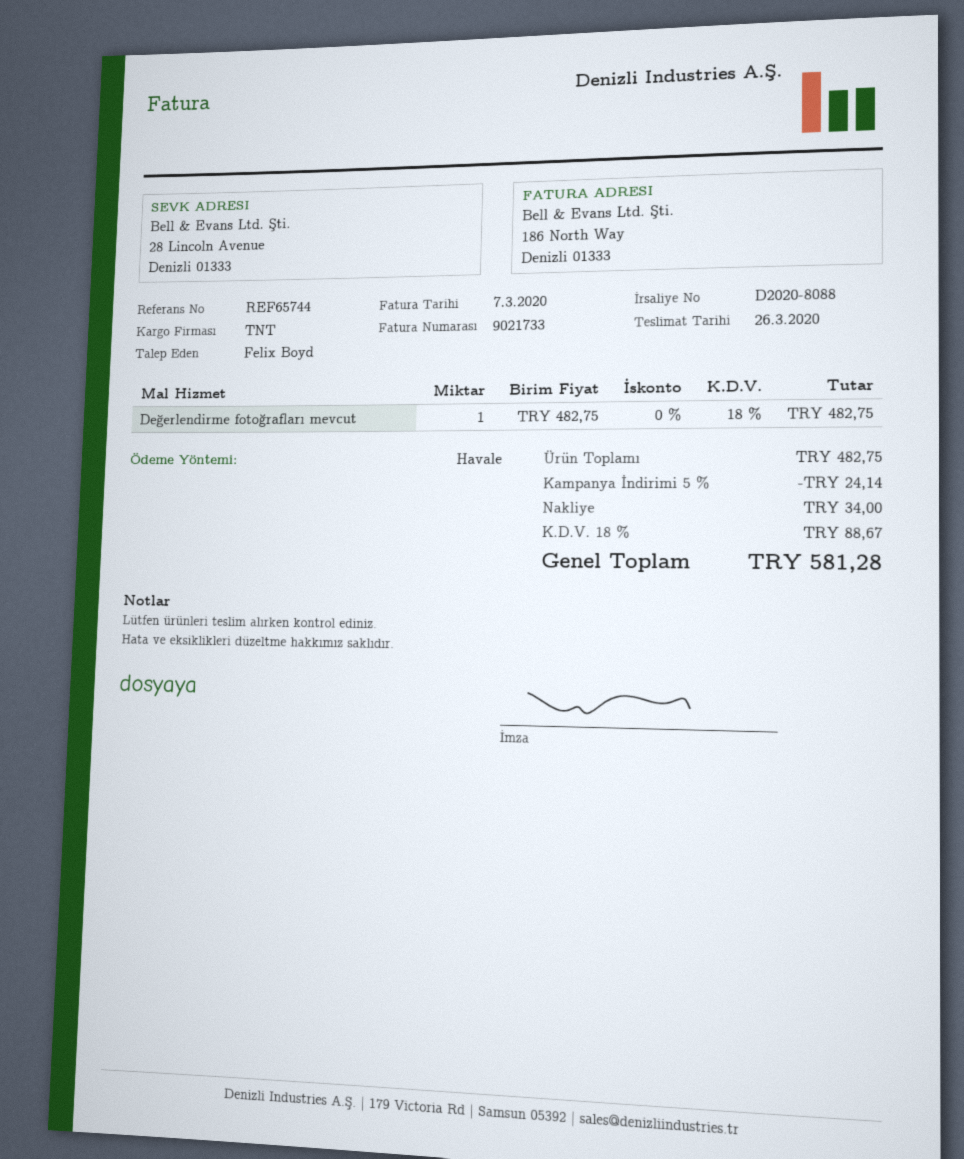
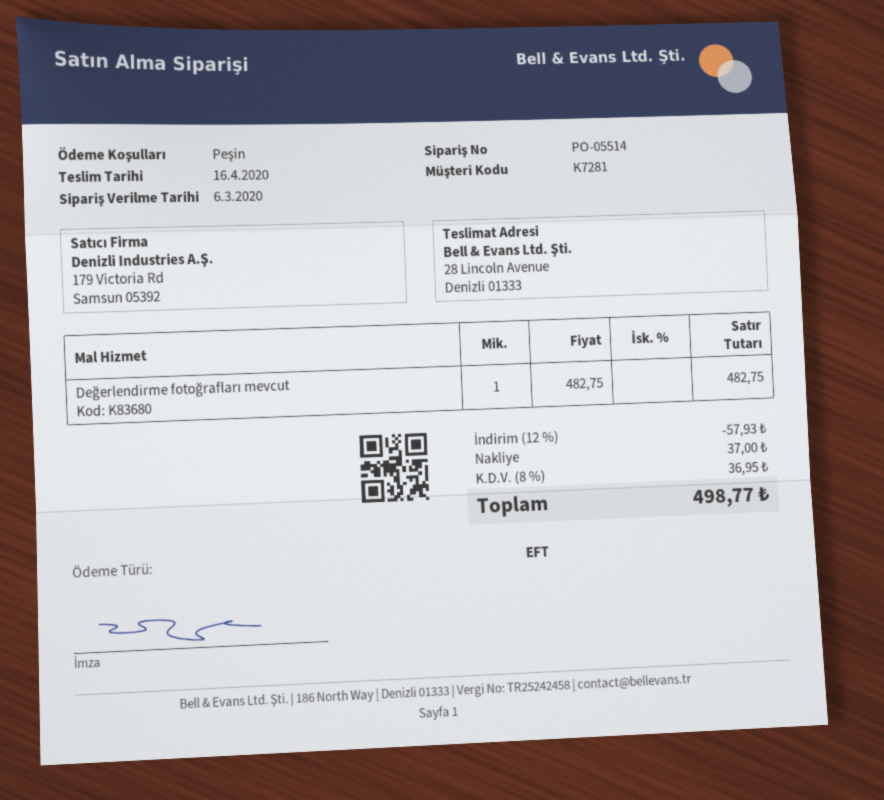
delivery date: 2020-03-26 -> 2020-04-16
discount: 5% = 24.14 -> 12% = 57.93
shipping: 34.00 -> 37.00
tax: 18% = 88.67 -> 8% = 36.95
total: 581.28 -> 498.77

